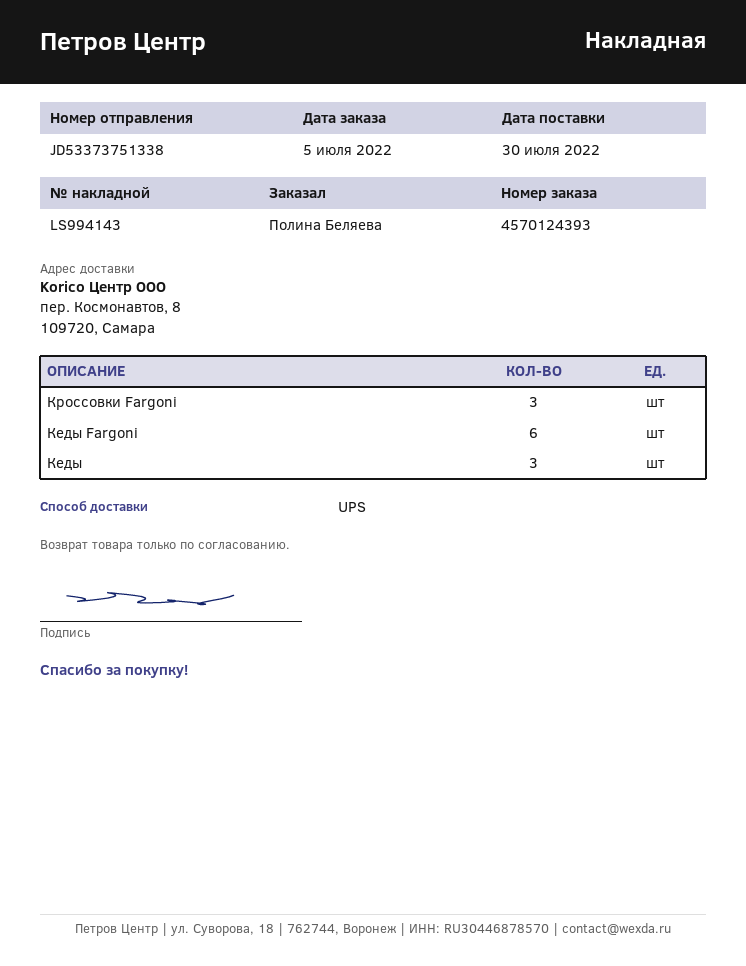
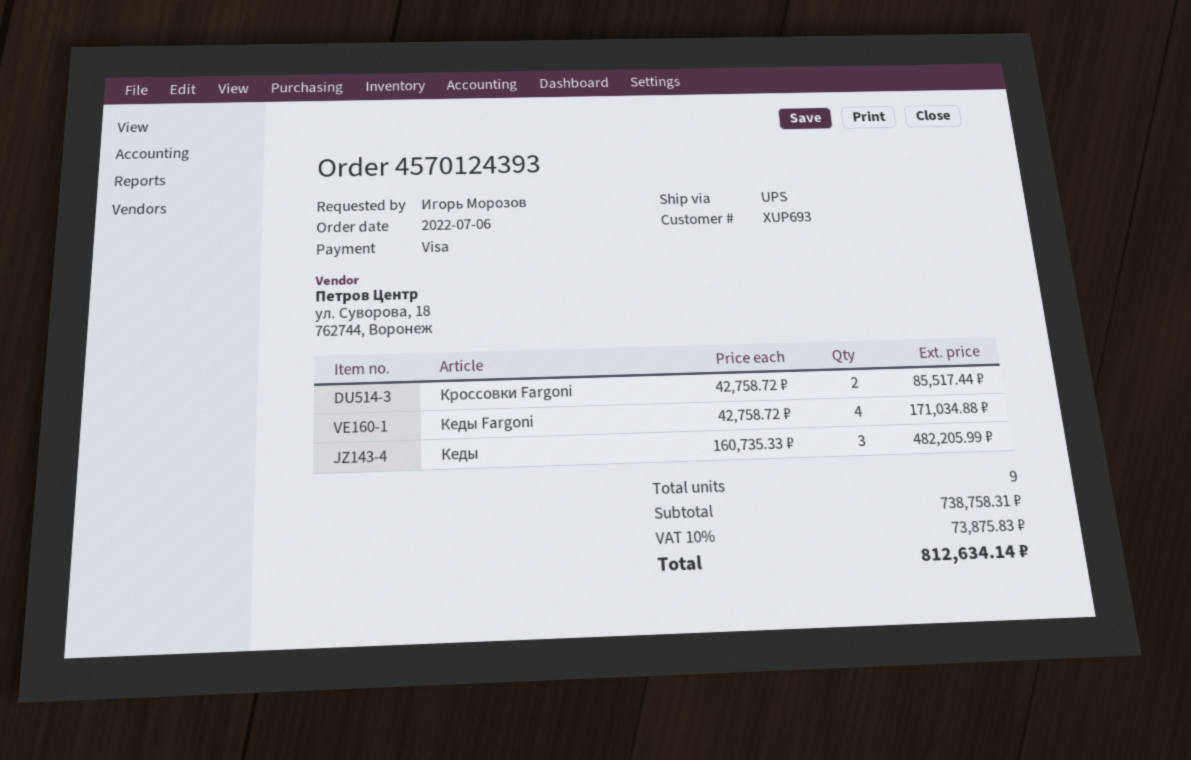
order date: 2022-07-05 -> 2022-07-06
ordered by: Полина Беляева -> Игорь Морозов
Кроссовки Fargoni: 3 -> 2
Кеды Fargoni: 6 -> 4

